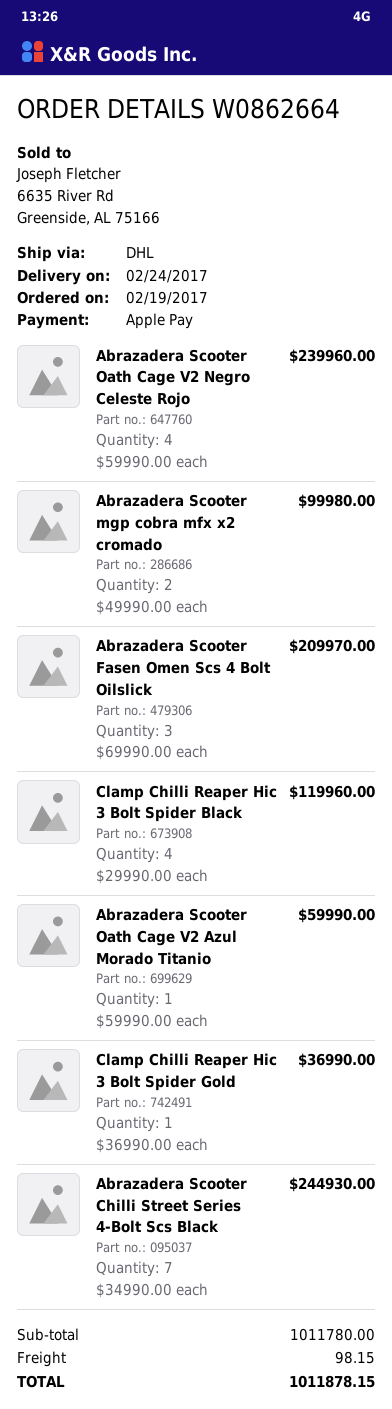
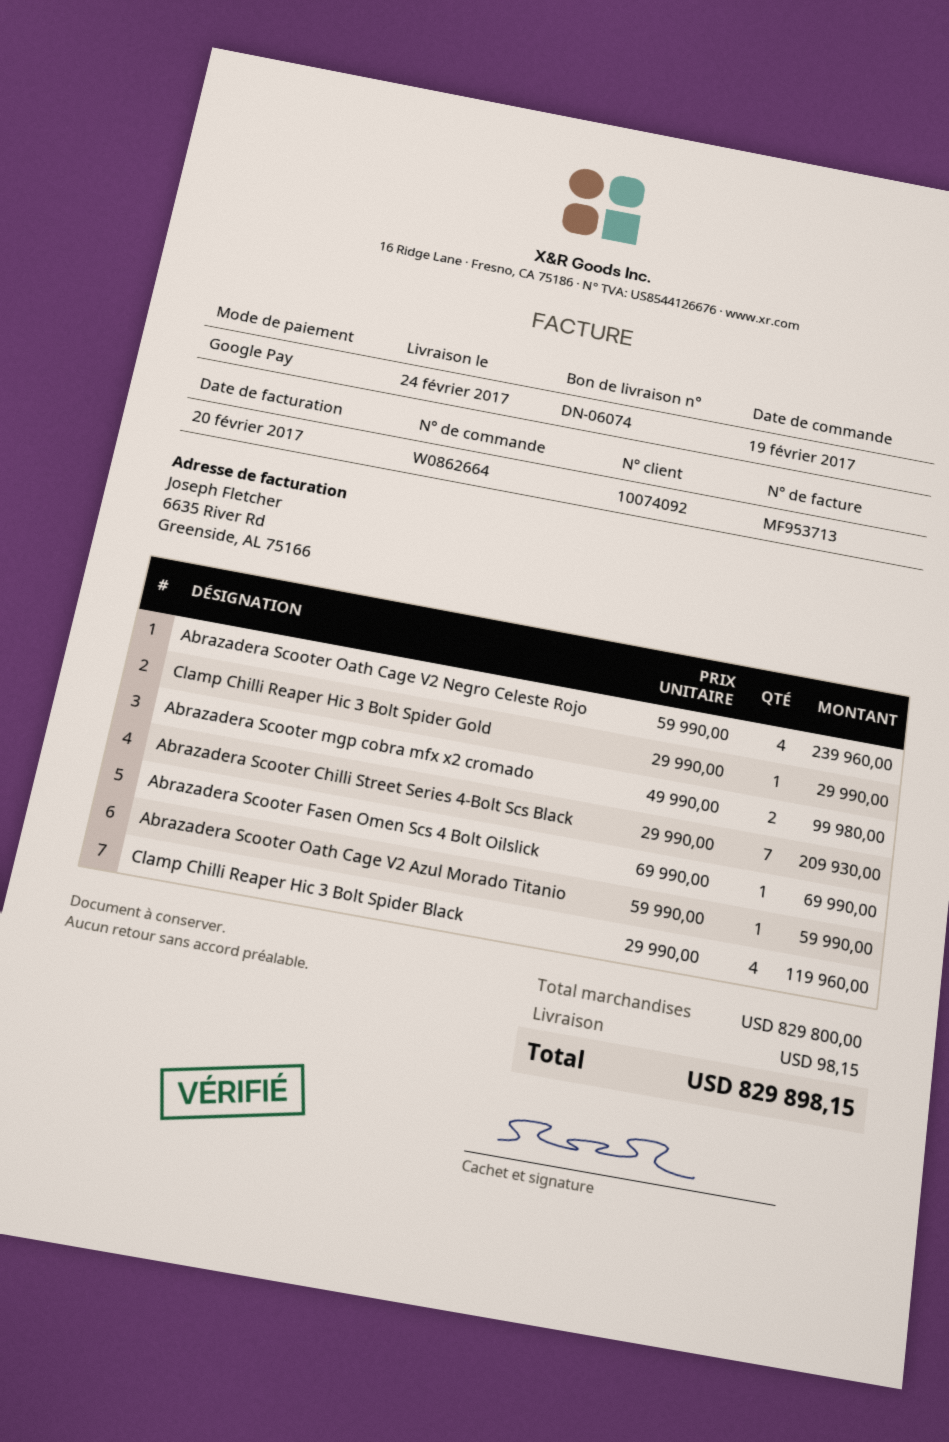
payment method: Apple Pay -> Google Pay
Abrazadera Scooter Fasen Omen Scs 4 Bolt Oilslick: 3 x 69990.00 = 209970.00 -> 1 x 69990.00 = 69990.00
Clamp Chilli Reaper Hic 3 Bolt Spider Gold: 1 x 36990.00 = 36990.00 -> 1 x 29990.00 = 29990.00
Abrazadera Scooter Chilli Street Series 4-Bolt Scs Black: 7 x 34990.00 = 244930.00 -> 7 x 29990.00 = 209930.00
subtotal: 1011780.00 -> 829800.00
total: 1011878.15 -> 829898.15

